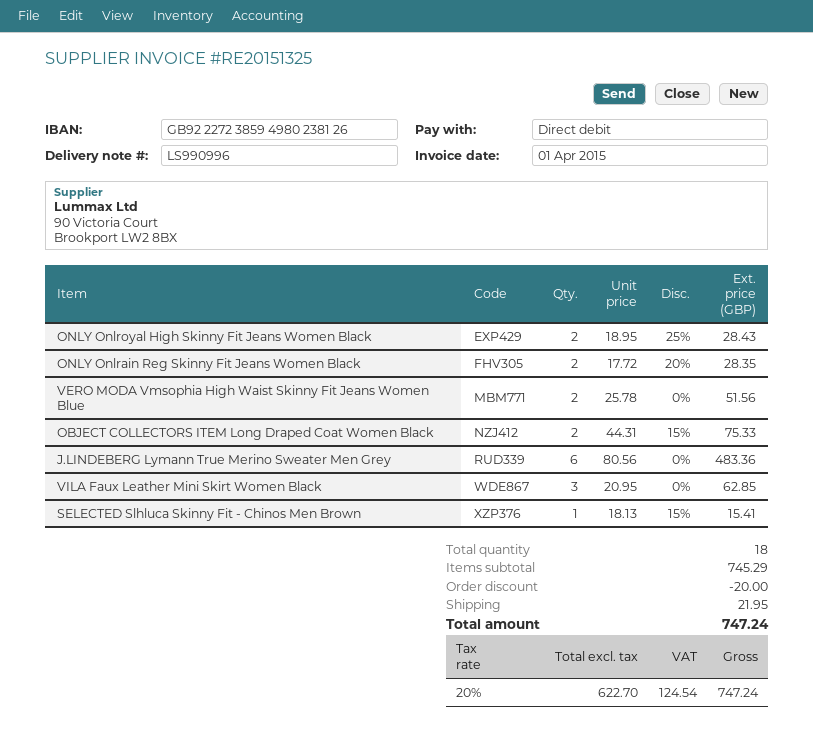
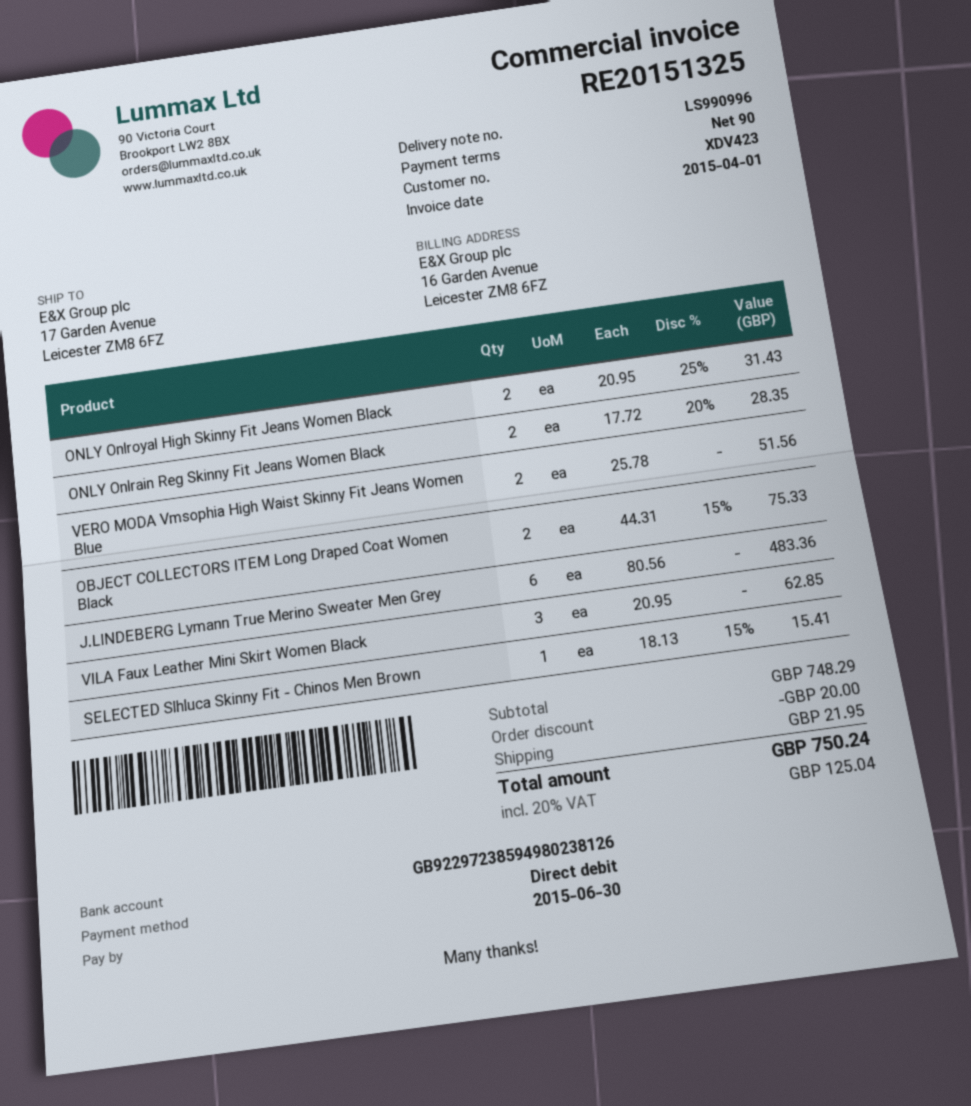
bank account: GB92227238594980238126 -> GB92297238594980238126
ONLY Onlroyal High Skinny Fit Jeans Women Black: 2 x 18.95 - 25% = 28.43 -> 2 x 20.95 - 25% = 31.43
subtotal: 745.29 -> 748.29
tax: 20% = 124.54 -> 20% = 125.04
total: 747.24 -> 750.24

